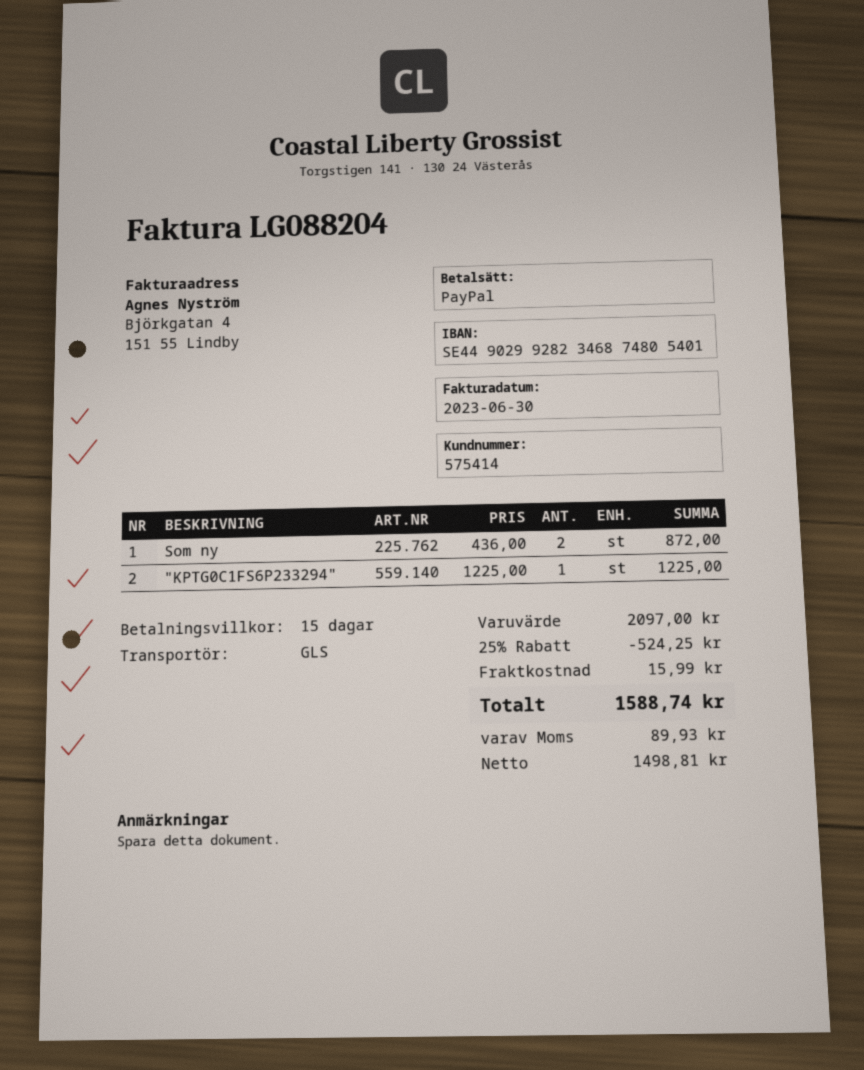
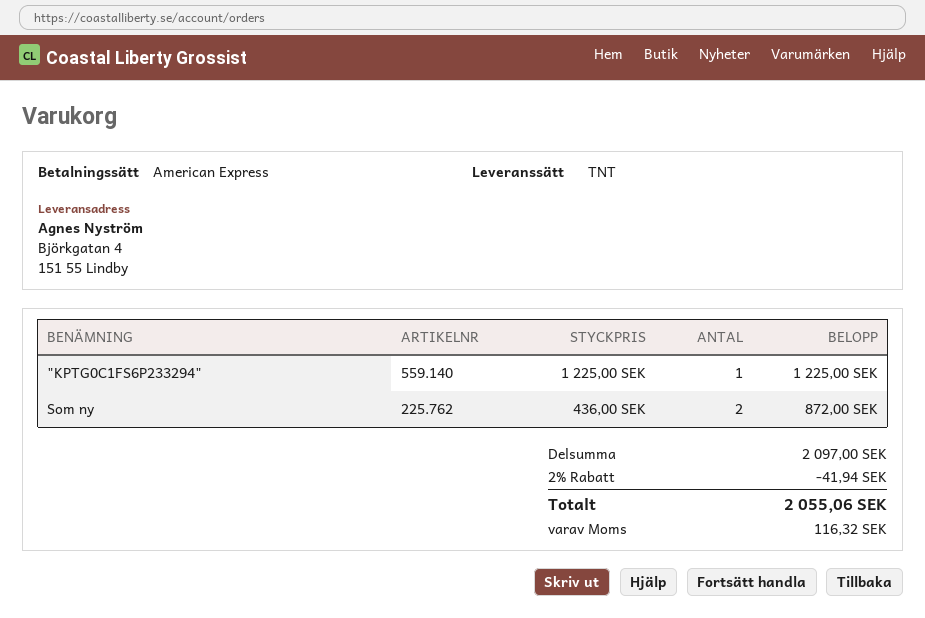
payment method: PayPal -> American Express
shipping method: GLS -> TNT
discount: 25% = 524.25 -> 2% = 41.94
shipping: 15.99 -> none
tax: 89.93 -> 116.32
total: 1588.74 -> 2055.06

